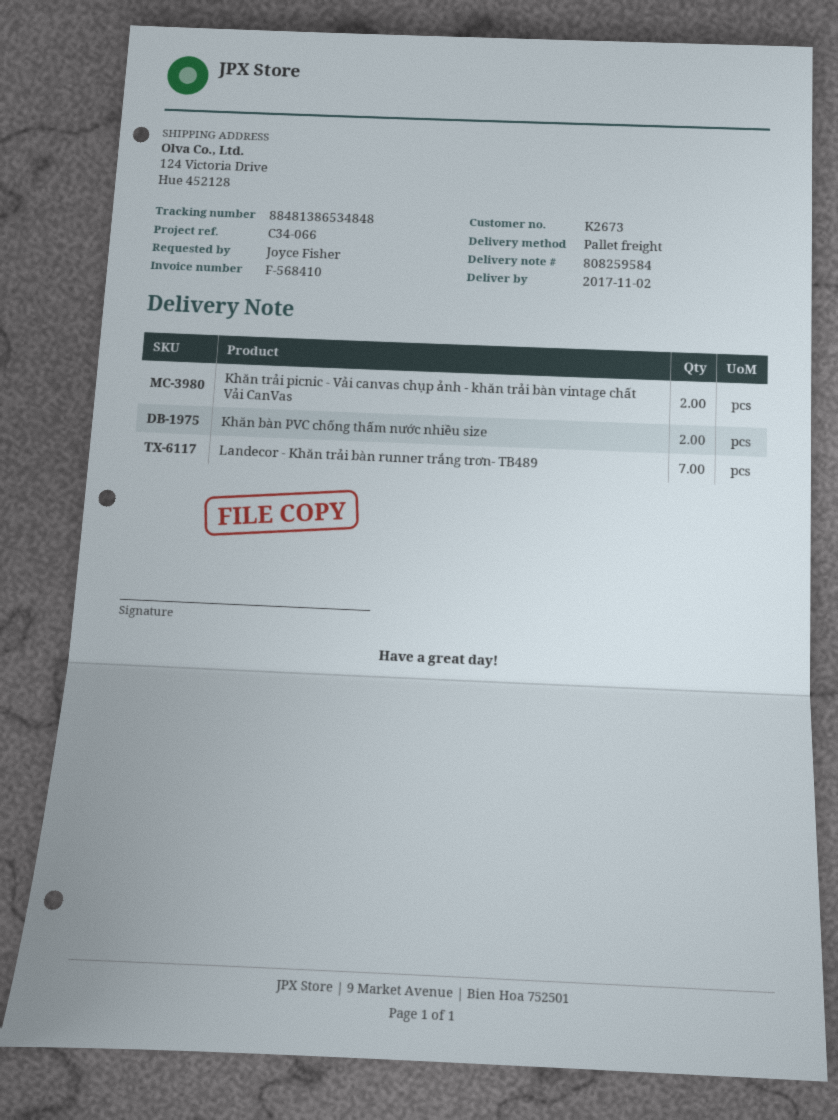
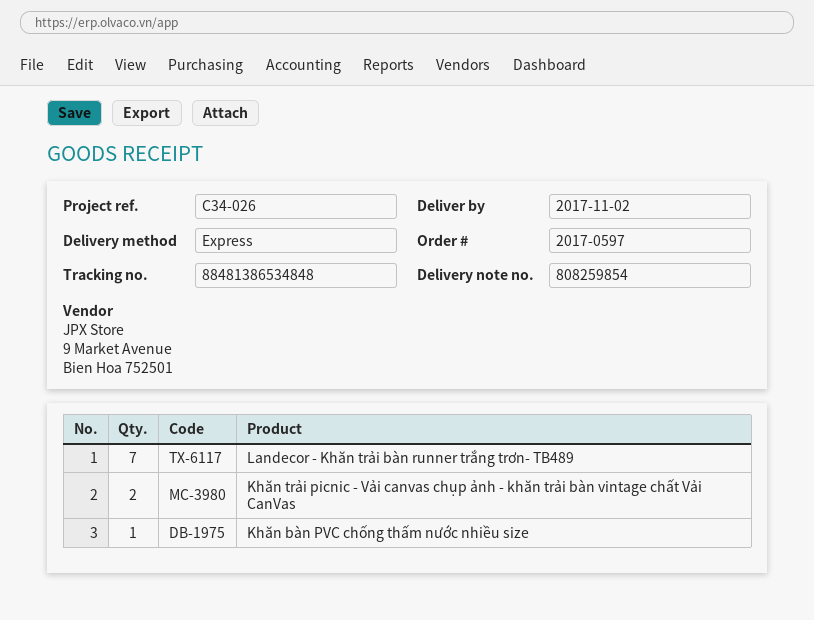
delivery note number: 808259584 -> 808259854
reference: C34-066 -> C34-026
shipping method: pallet freight -> express
Khăn bàn PVC chống thấm nước nhiều size: 2 -> 1

